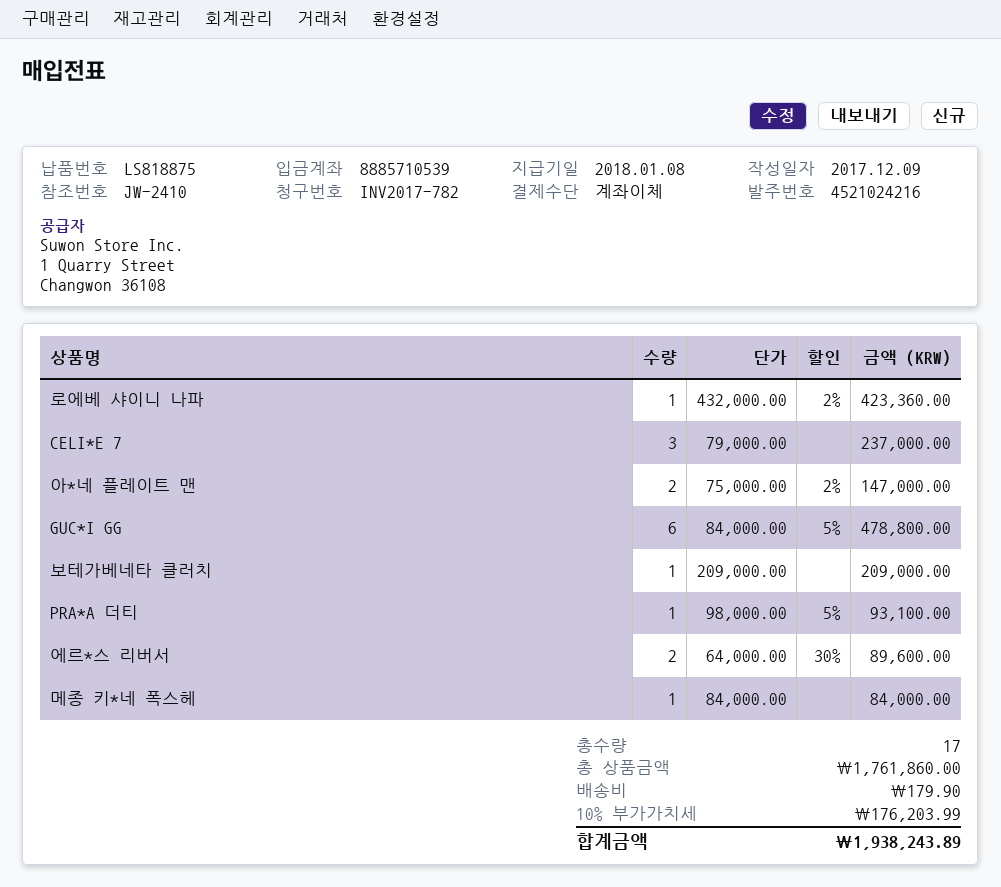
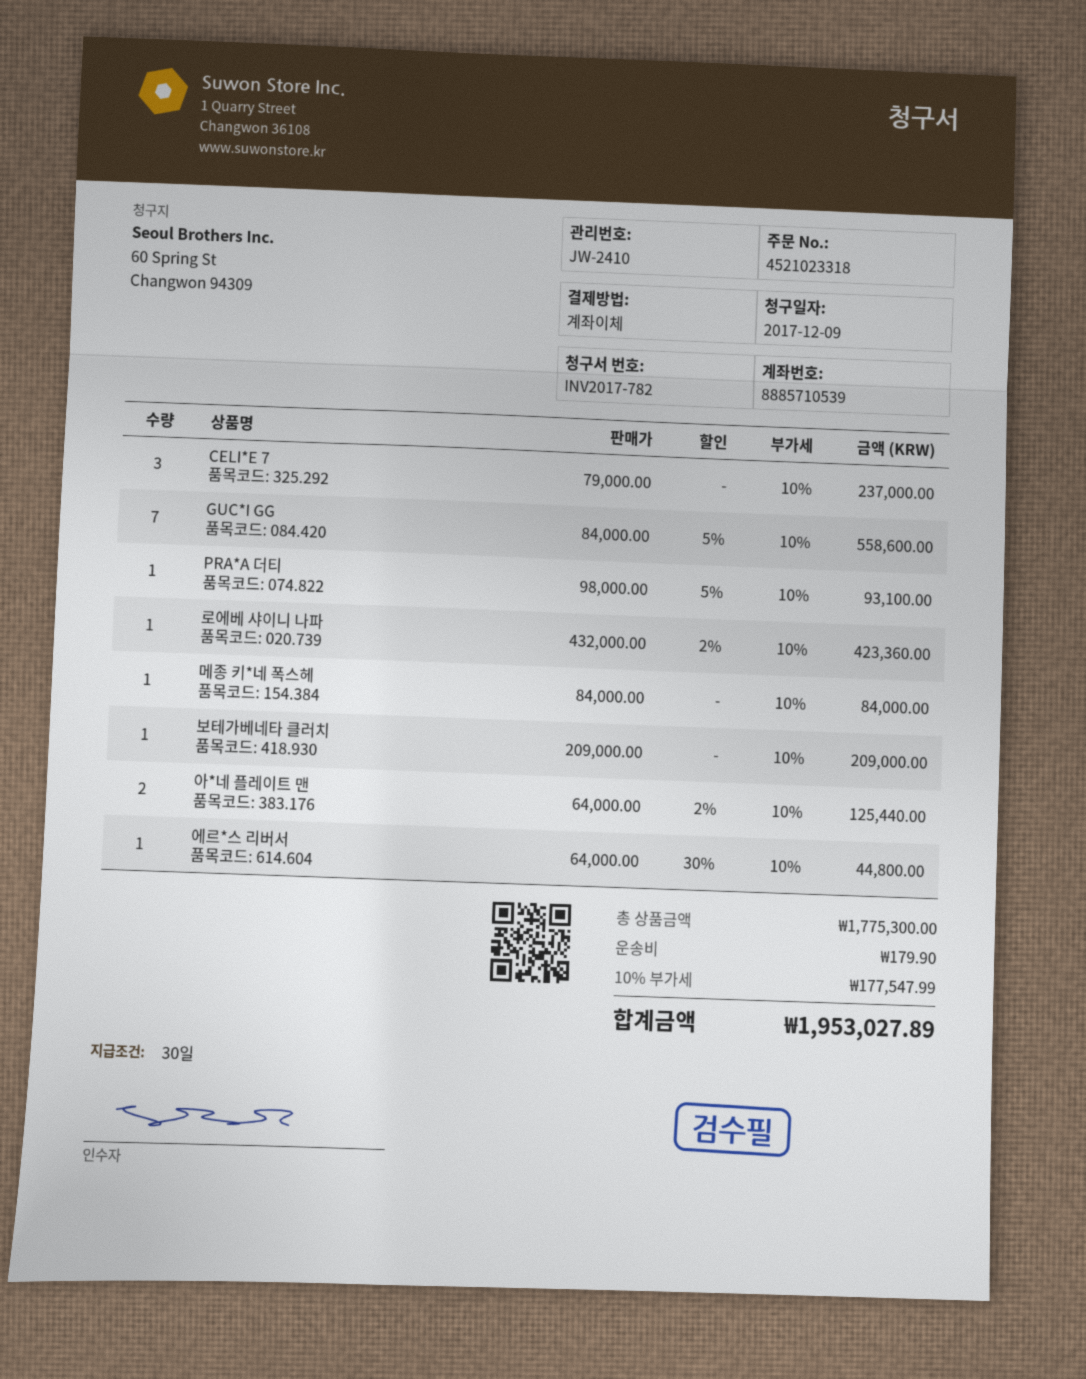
order number: 4521024216 -> 4521023318
아*네 플레이트 맨: 2 x 75000.00 - 2% = 147000.00 -> 2 x 64000.00 - 2% = 125440.00
GUC*I GG: 6 x 84000.00 - 5% = 478800.00 -> 7 x 84000.00 - 5% = 558600.00
에르*스 리버서: 2 x 64000.00 - 30% = 89600.00 -> 1 x 64000.00 - 30% = 44800.00
subtotal: 1761860.00 -> 1775300.00
tax: 10% = 176203.99 -> 10% = 177547.99
total: 1938243.89 -> 1953027.89

